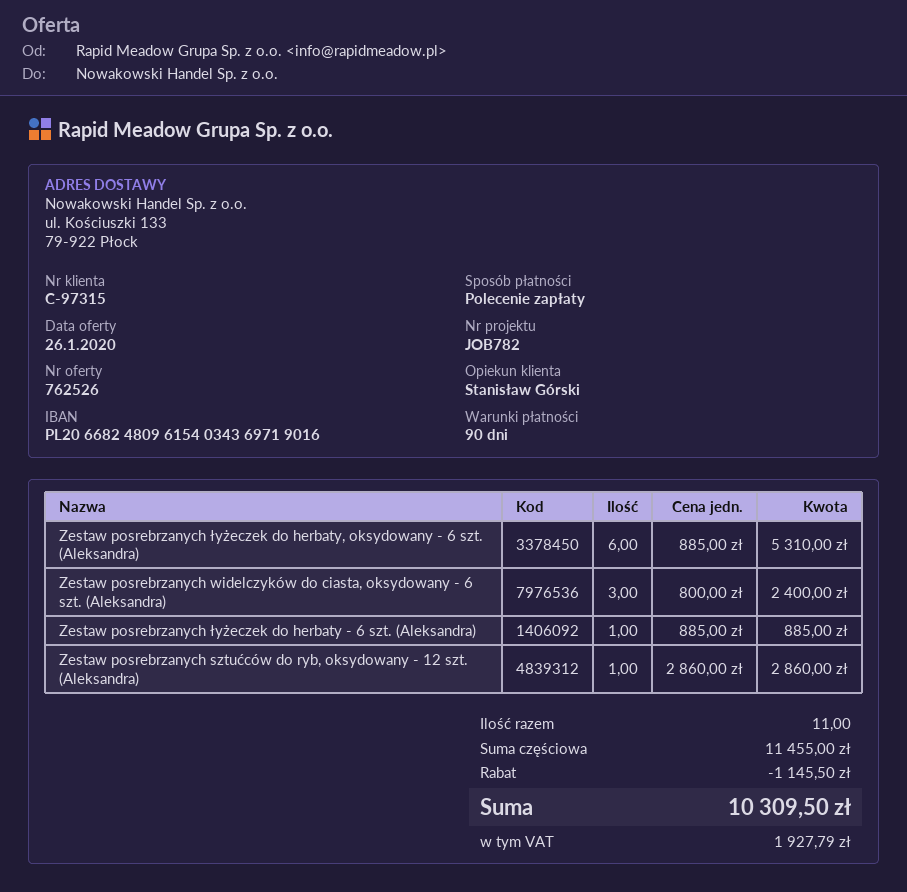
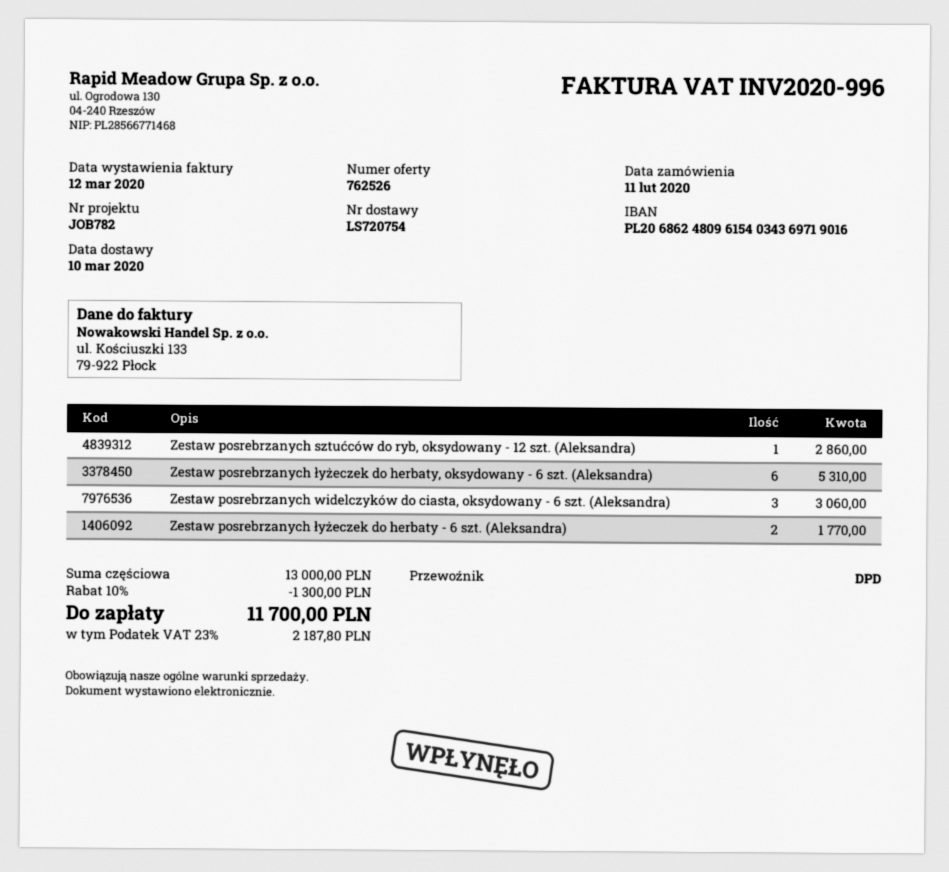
bank account: PL20668248096154034369719016 -> PL20686248096154034369719016
Zestaw posrebrzanych widelczyków do ciasta, oksydowany - 6 szt. (Aleksandra): 3 for 2400.00 -> 3 for 3060.00
Zestaw posrebrzanych łyżeczek do herbaty - 6 szt. (Aleksandra): 1 for 885.00 -> 2 for 1770.00
subtotal: 11455.00 -> 13000.00
discount: 1145.50 -> 1300.00
tax: 1927.79 -> 2187.80
total: 10309.50 -> 11700.00

